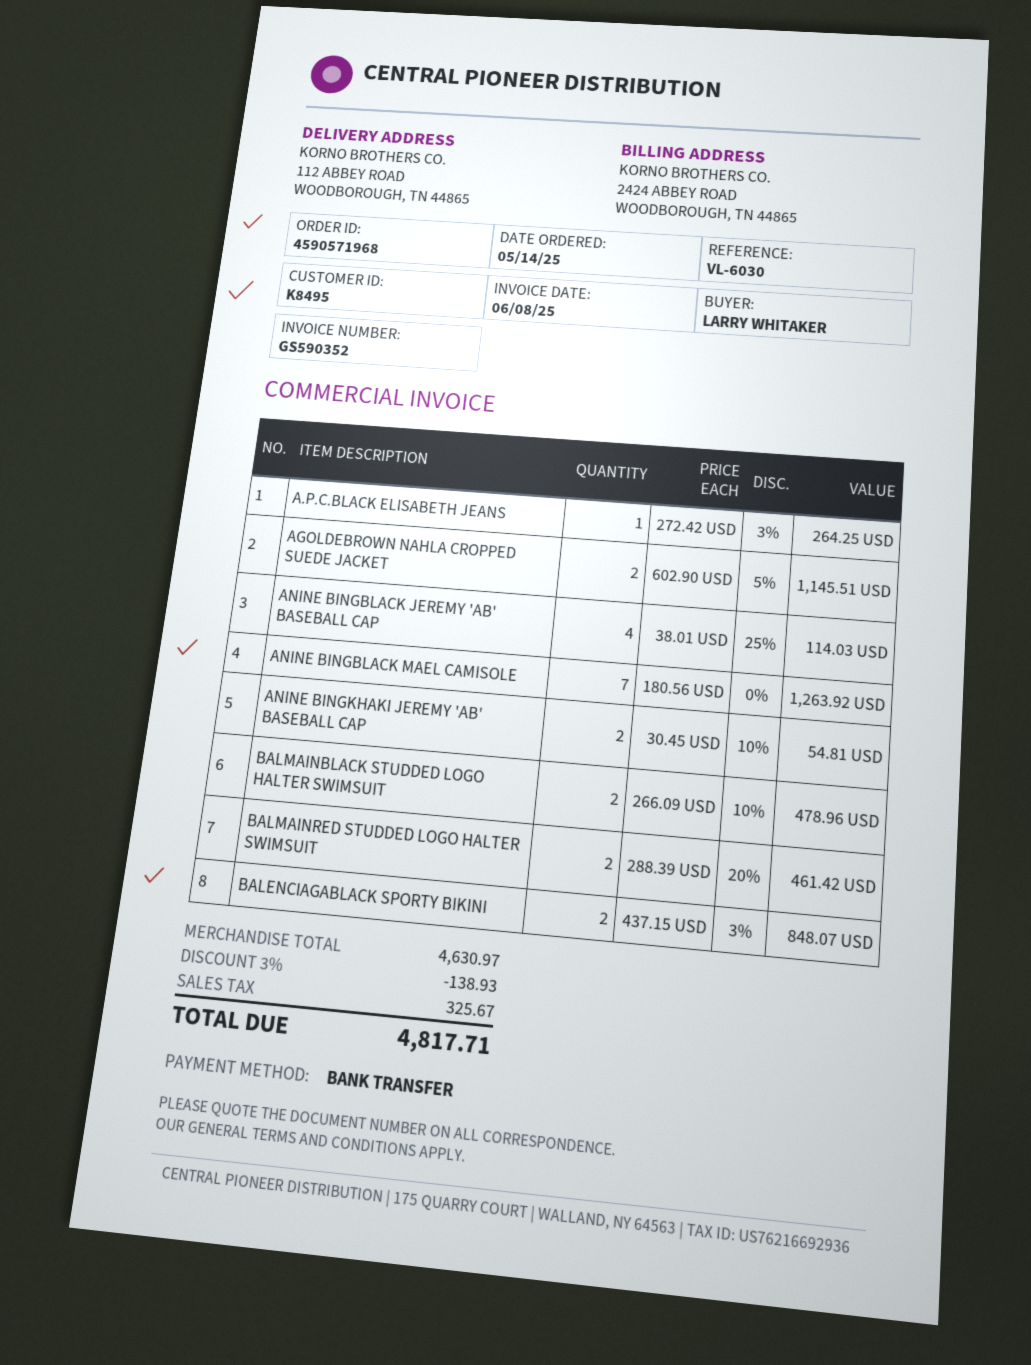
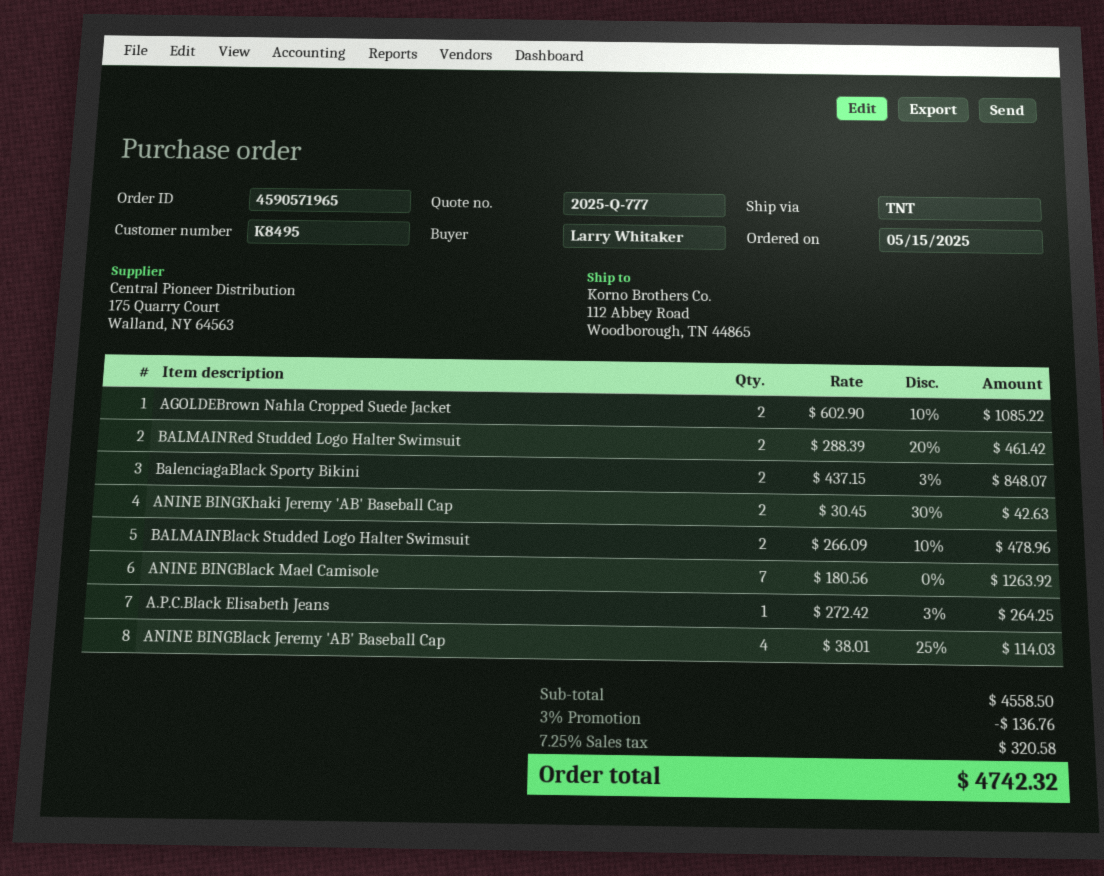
order number: 4590571968 -> 4590571965
order date: 2025-05-14 -> 2025-05-15
AGOLDEBROWN NAHLA CROPPED SUEDE JACKET: 2 x 602.90 - 5% = 1145.51 -> 2 x 602.90 - 10% = 1085.22
ANINE BINGKHAKI JEREMY 'AB' BASEBALL CAP: 2 x 30.45 - 10% = 54.81 -> 2 x 30.45 - 30% = 42.63
subtotal: 4630.97 -> 4558.50
discount: 3% = 138.93 -> 3% = 136.76
tax: 325.67 -> 320.58
total: 4817.71 -> 4742.32

